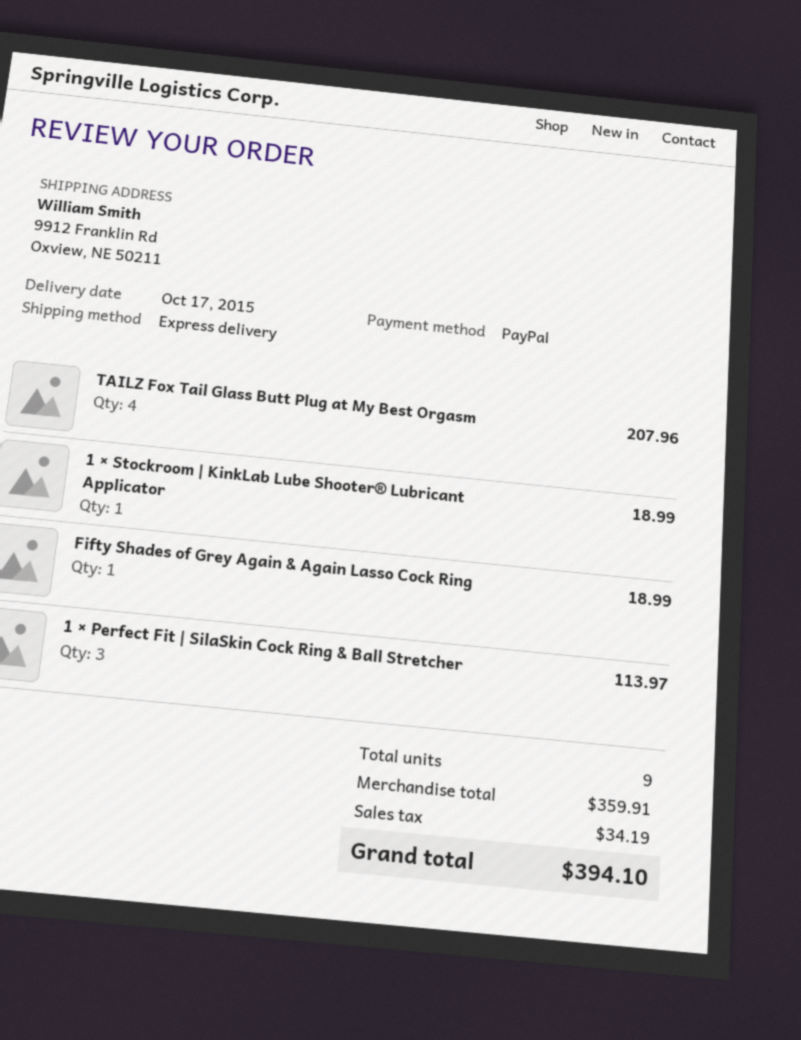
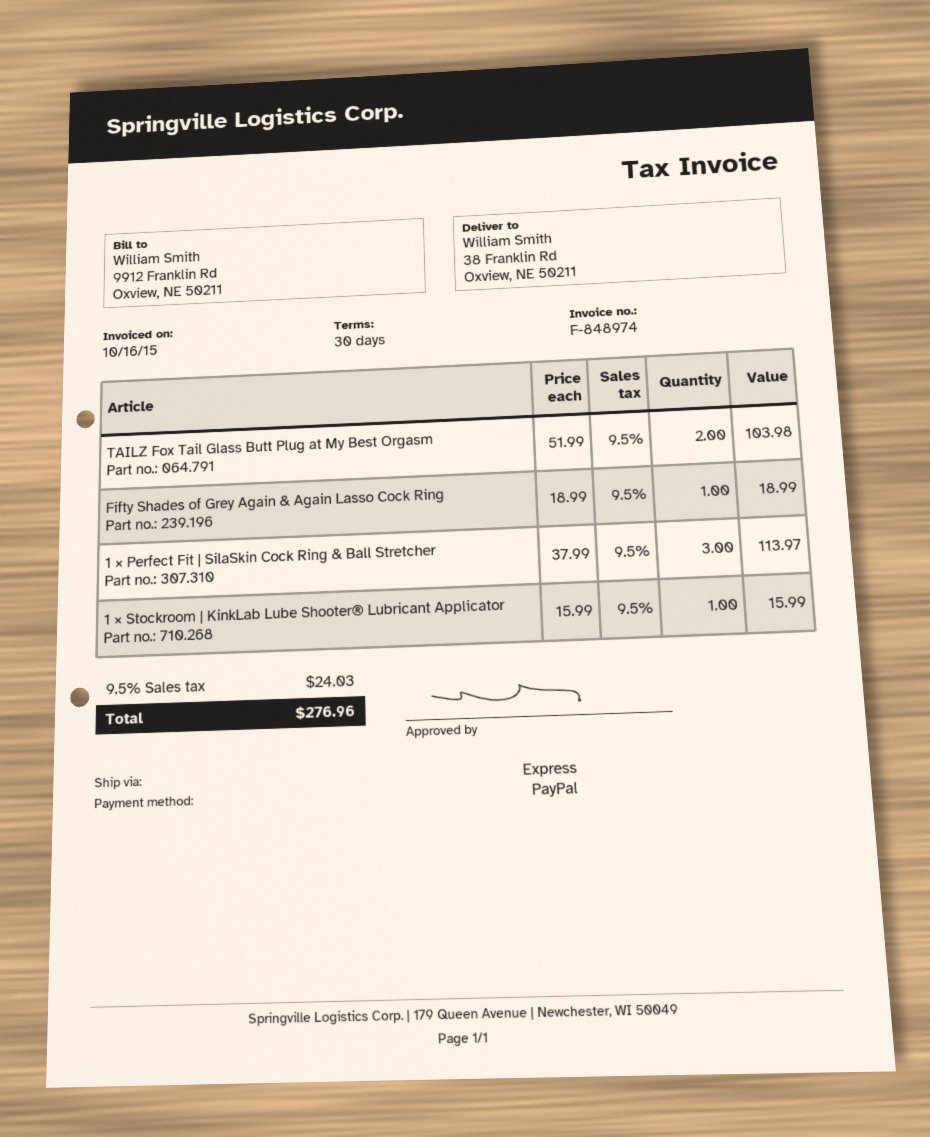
ship to: 9912 Franklin Rd, Oxview, NE 50211 -> 38 Franklin Rd, Oxview, NE 50211
TAILZ Fox Tail Glass Butt Plug at My Best Orgasm: 4 for 207.96 -> 2 for 103.98
1 × Stockroom | KinkLab Lube Shooter® Lubricant Applicator: 1 for 18.99 -> 1 for 15.99
tax: 34.19 -> 24.03
total: 394.10 -> 276.96

